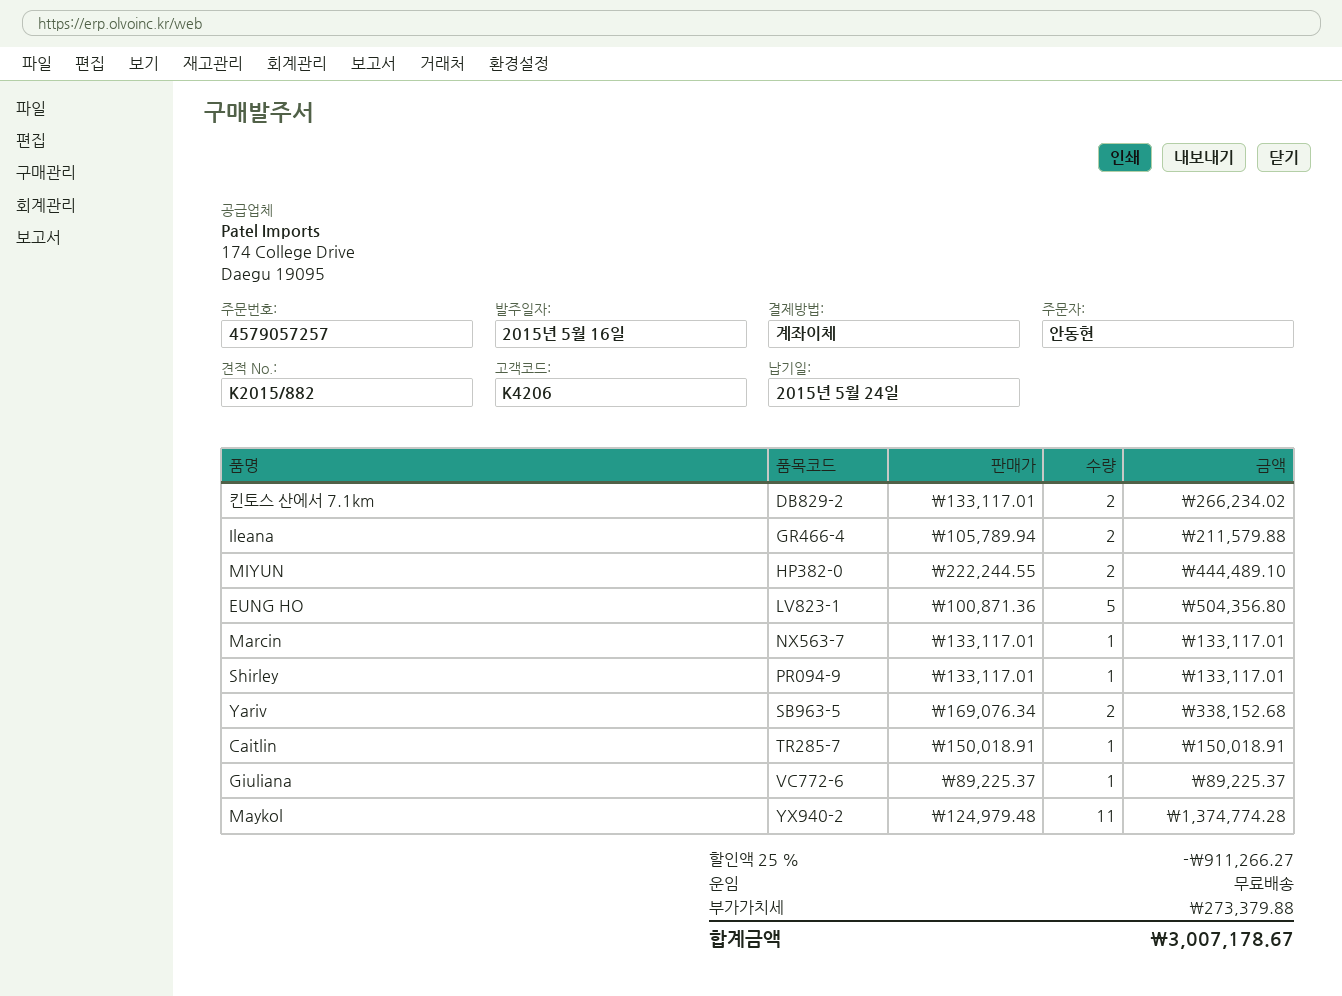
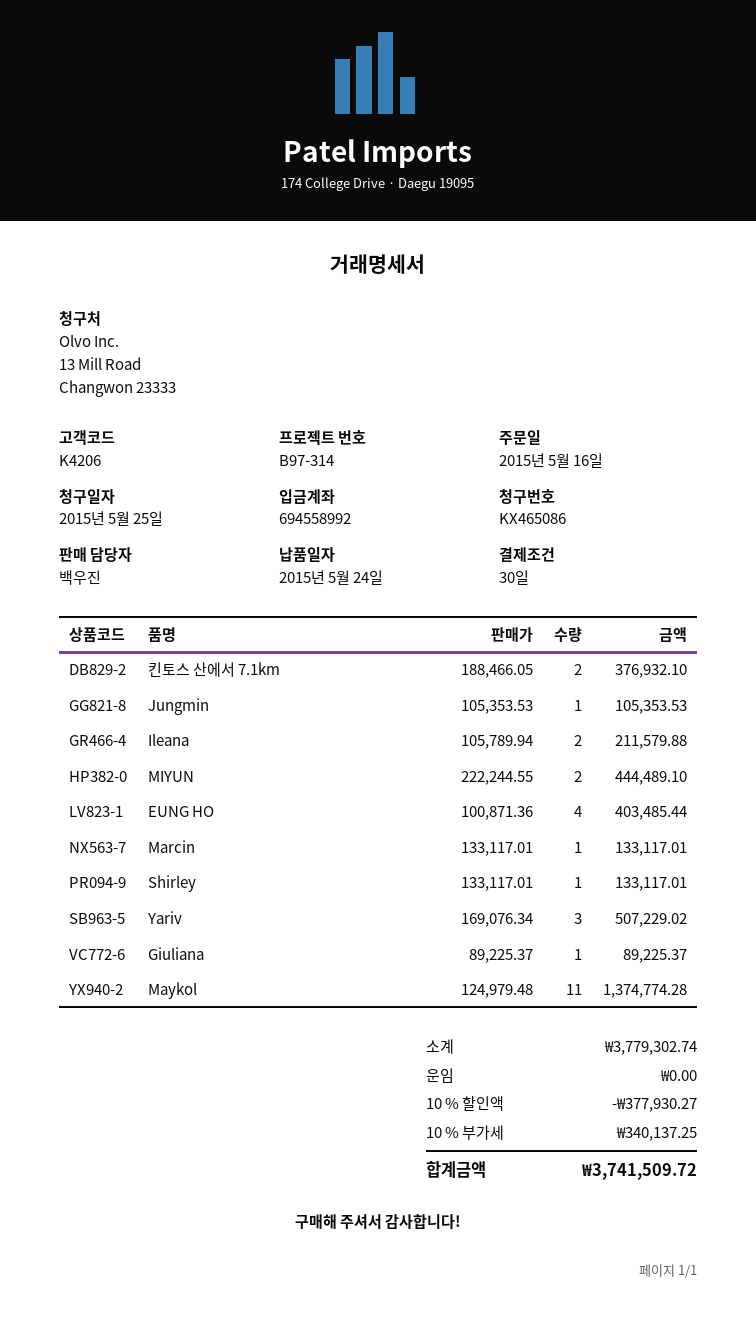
킨토스 산에서 7.1km: 2 x 133117.01 = 266234.02 -> 2 x 188466.05 = 376932.10
EUNG HO: 5 x 100871.36 = 504356.80 -> 4 x 100871.36 = 403485.44
Yariv: 2 x 169076.34 = 338152.68 -> 3 x 169076.34 = 507229.02
Caitlin: 1 x 150018.91 = 150018.91 -> none
Jungmin: none -> 1 x 105353.53 = 105353.53
discount: 25% = 911266.27 -> 10% = 377930.27
tax: 273379.88 -> 340137.25
total: 3007178.67 -> 3741509.72

